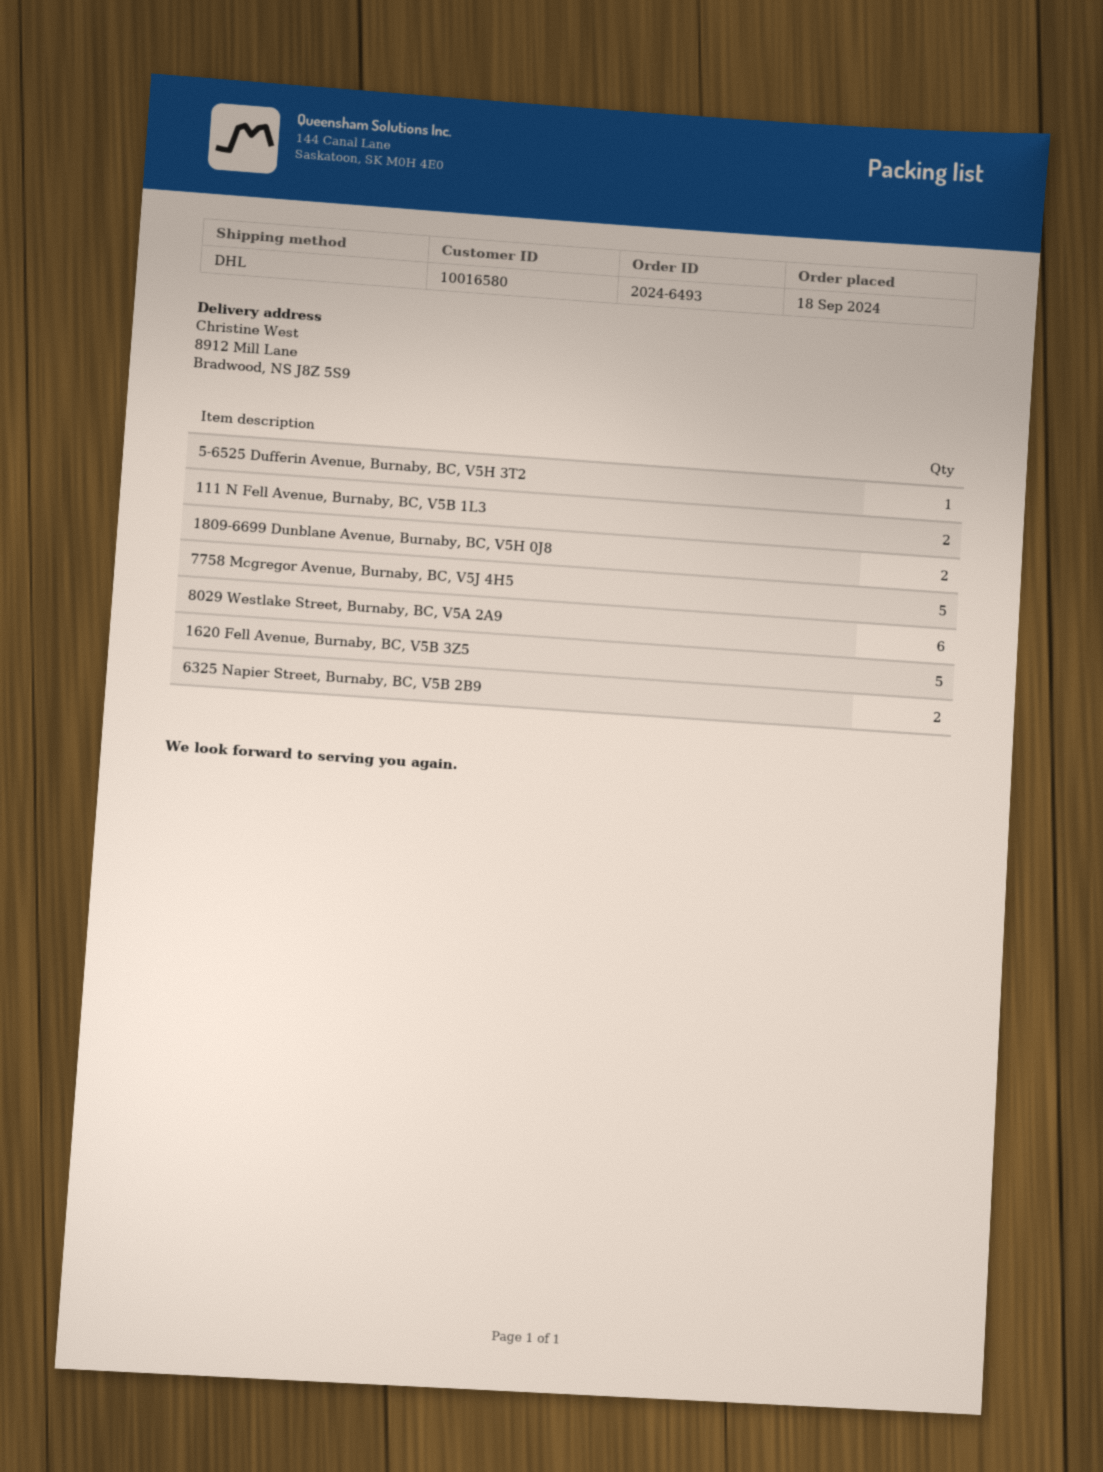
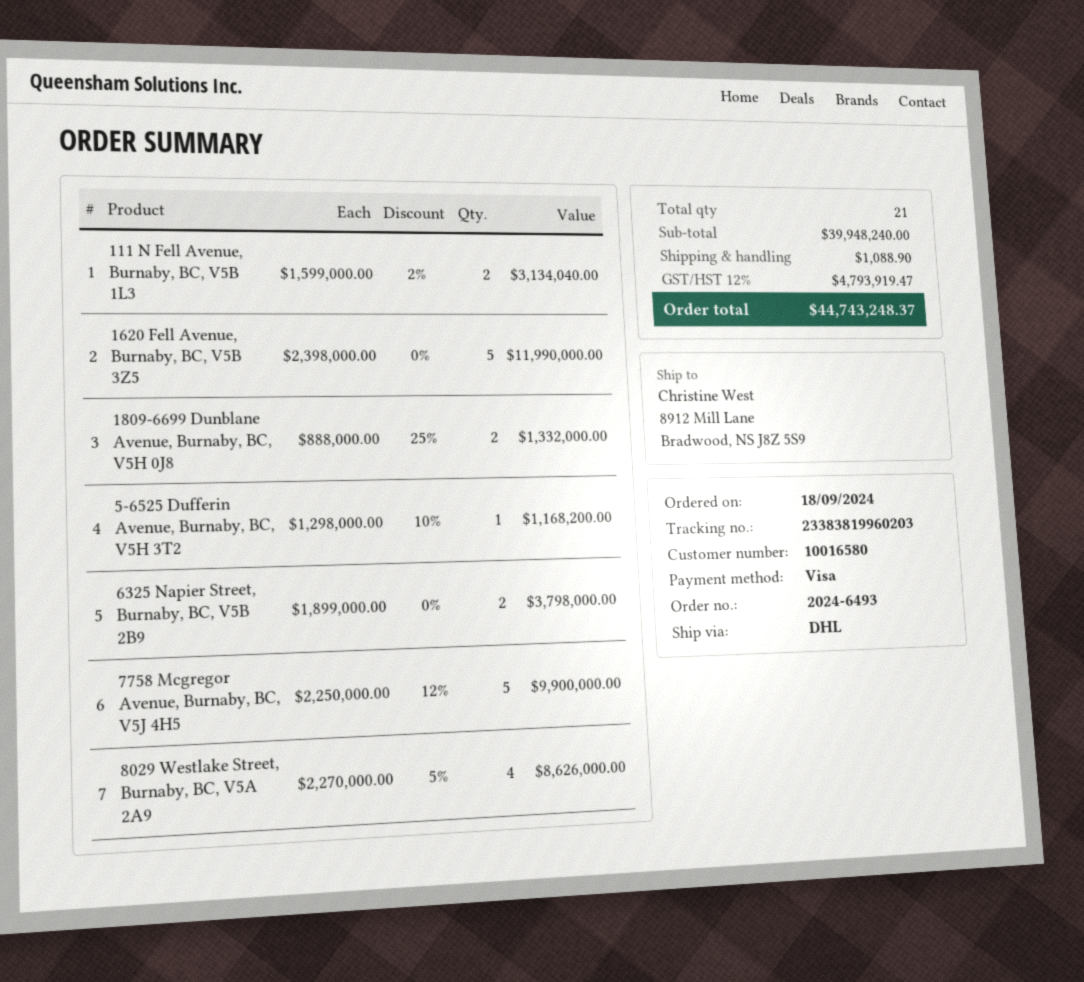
8029 Westlake Street, Burnaby, BC, V5A 2A9: 6 -> 4

